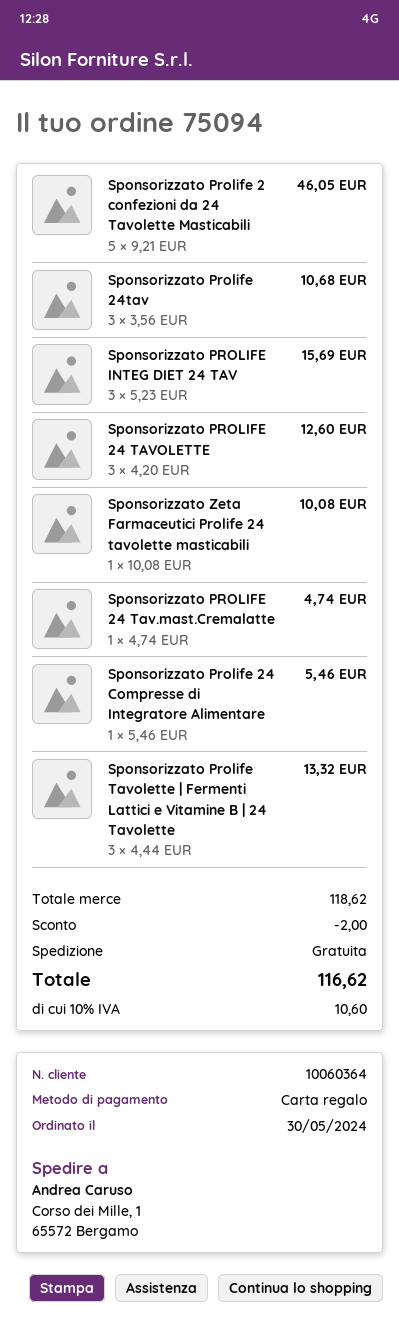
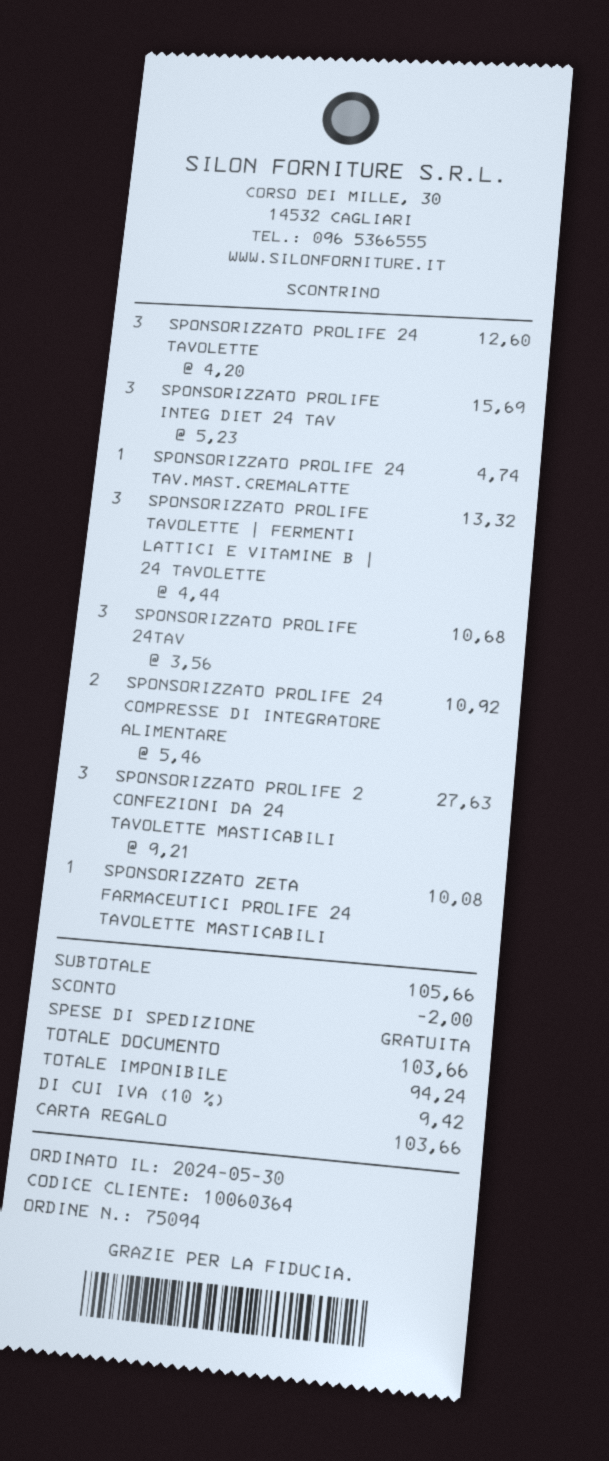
Sponsorizzato Prolife 2 confezioni da 24 Tavolette Masticabili: 5 x 9.21 = 46.05 -> 3 x 9.21 = 27.63
Sponsorizzato Prolife 24 Compresse di Integratore Alimentare: 1 x 5.46 = 5.46 -> 2 x 5.46 = 10.92
subtotal: 118.62 -> 105.66
tax: 10% = 10.60 -> 10% = 9.42
total: 116.62 -> 103.66

